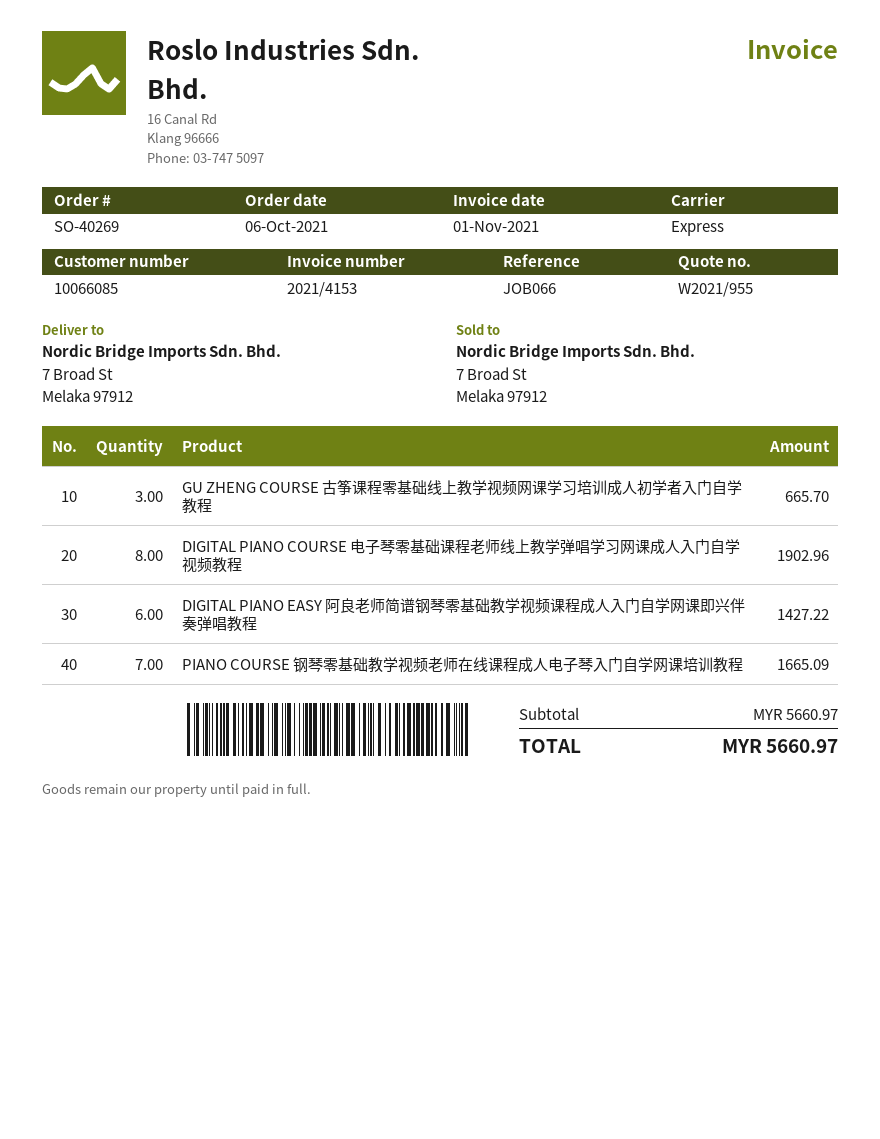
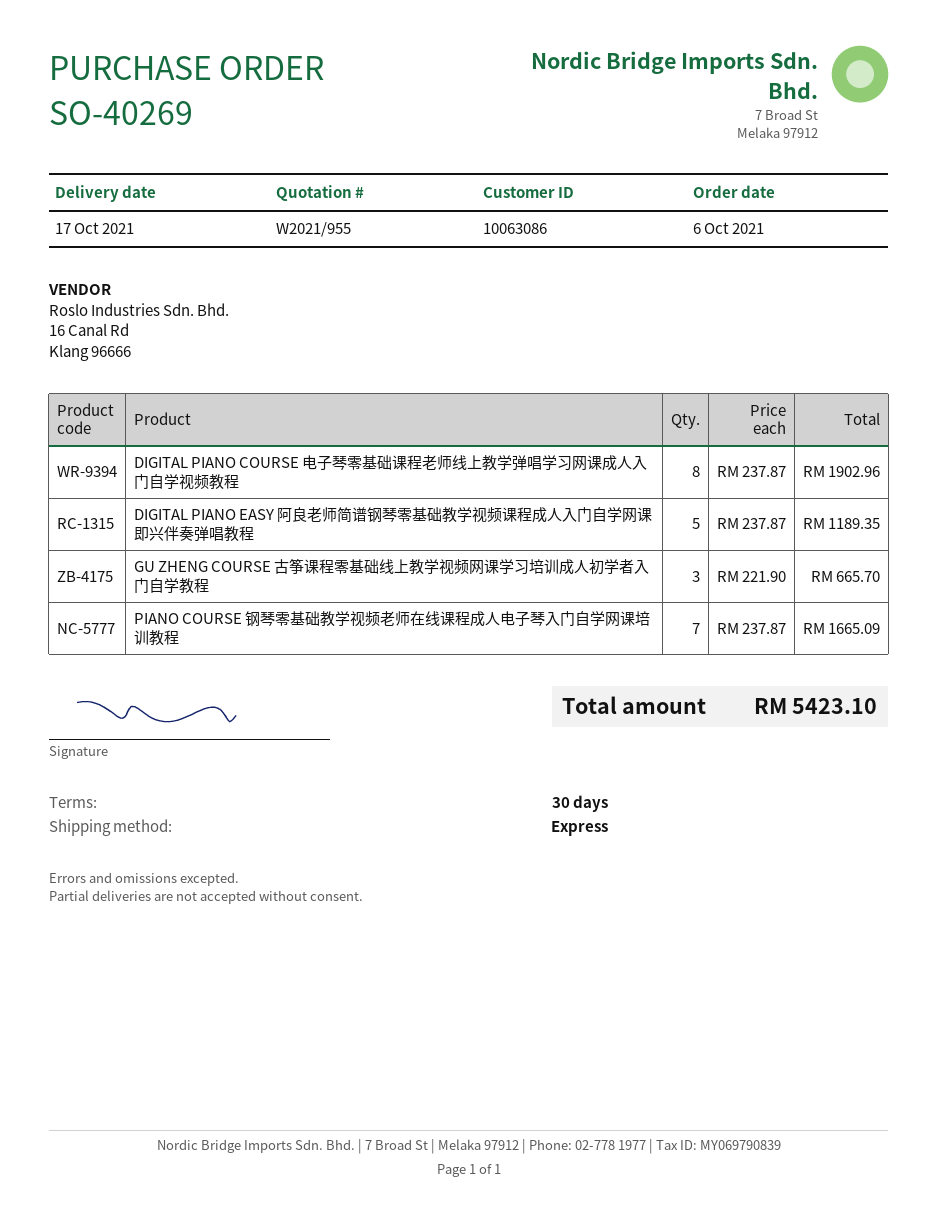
customer number: 10066085 -> 10063086
DIGITAL PIANO EASY 阿良老师简谱钢琴零基础教学视频课程成人入门自学网课即兴伴奏弹唱教程: 6 for 1427.22 -> 5 for 1189.35
total: 5660.97 -> 5423.10

